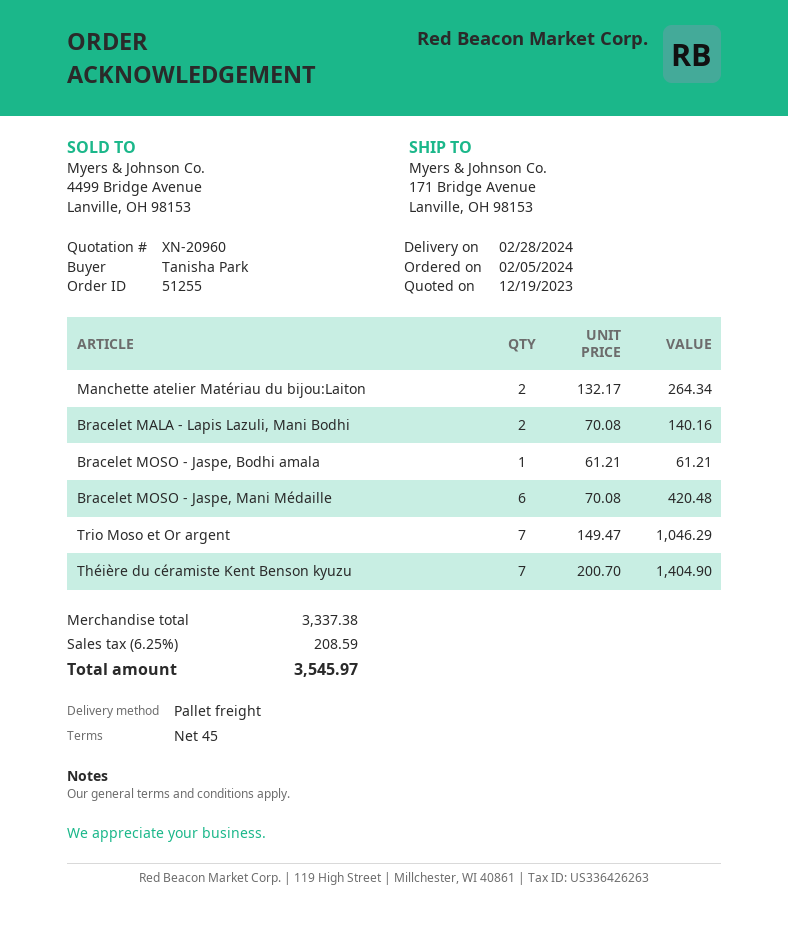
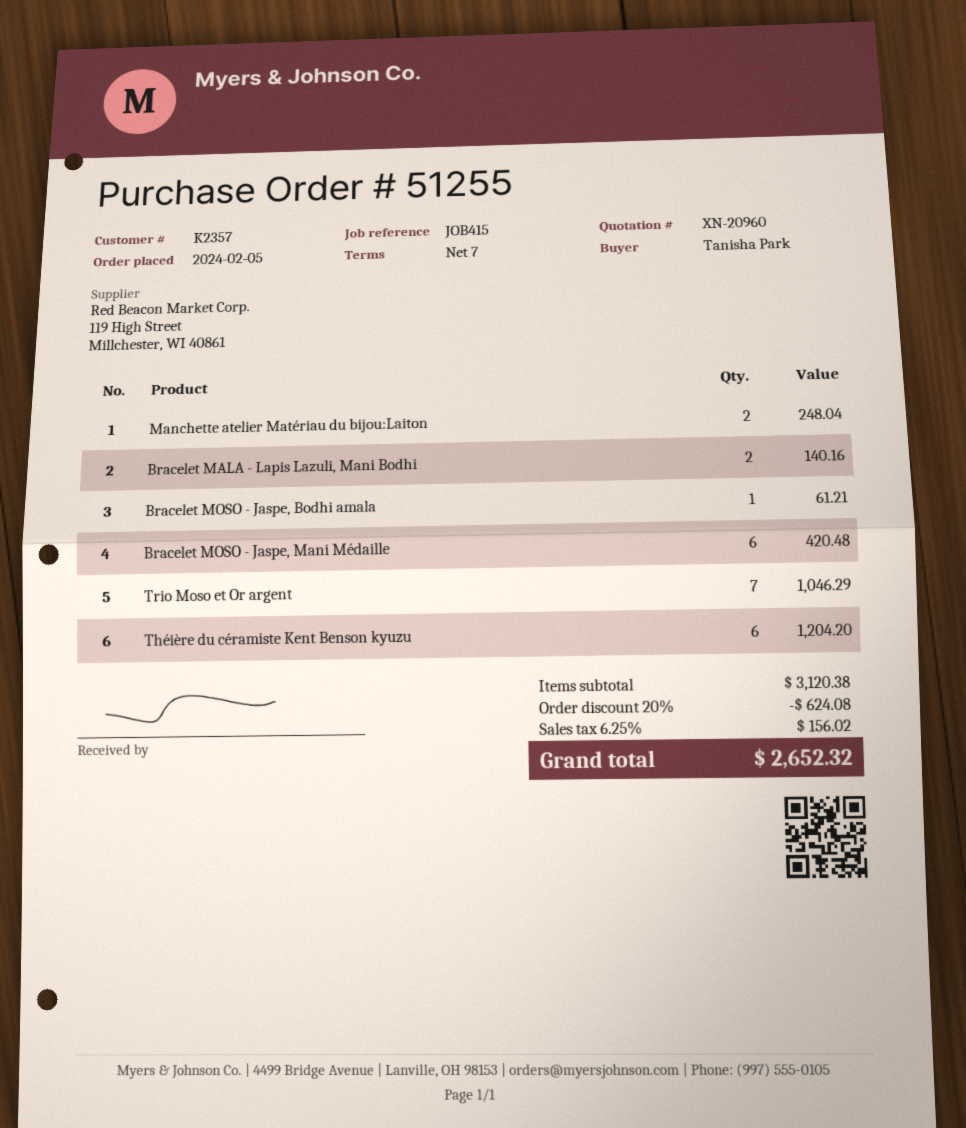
payment terms: 45 days -> 7 days
Manchette atelier Matériau du bijou:Laiton: 2 for 264.34 -> 2 for 248.04
Théière du céramiste Kent Benson kyuzu: 7 for 1404.90 -> 6 for 1204.20
subtotal: 3337.38 -> 3120.38
discount: none -> 20% = 624.08
tax: 6.25% = 208.59 -> 6.25% = 156.02
total: 3545.97 -> 2652.32

